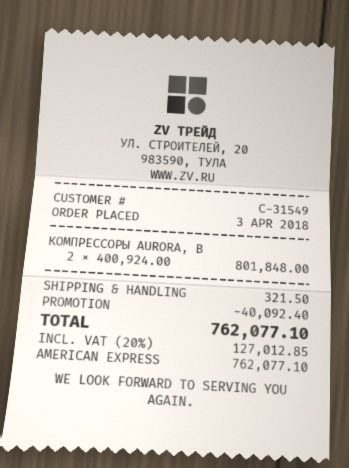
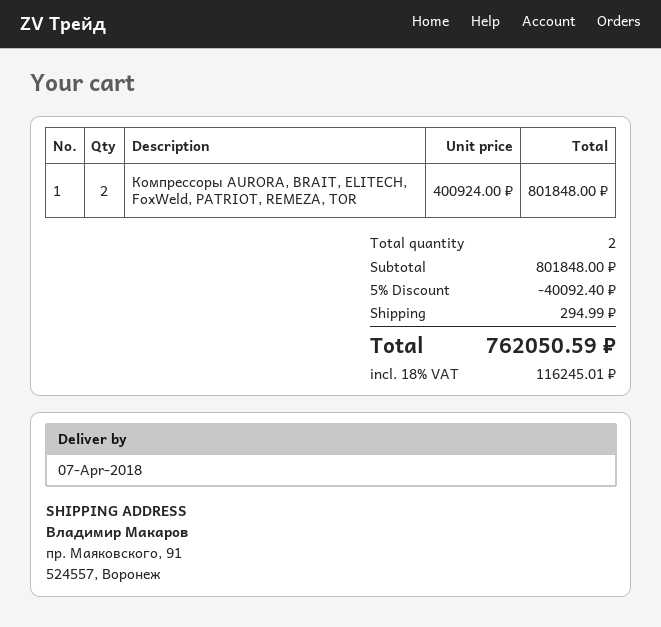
shipping: 321.50 -> 294.99
tax: 20% = 127012.85 -> 18% = 116245.01
total: 762077.10 -> 762050.59

